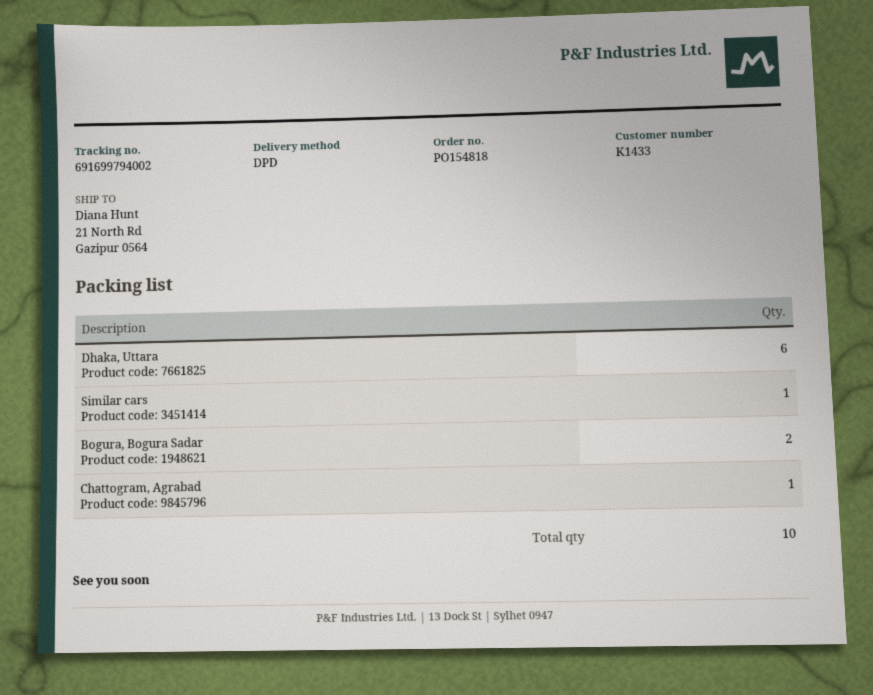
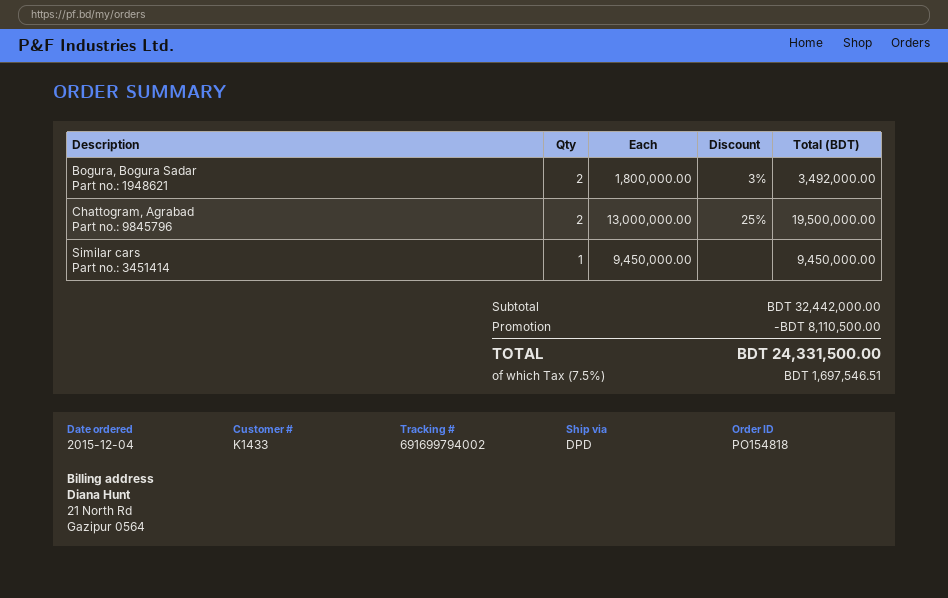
Dhaka, Uttara: 6 -> none
Chattogram, Agrabad: 1 -> 2

